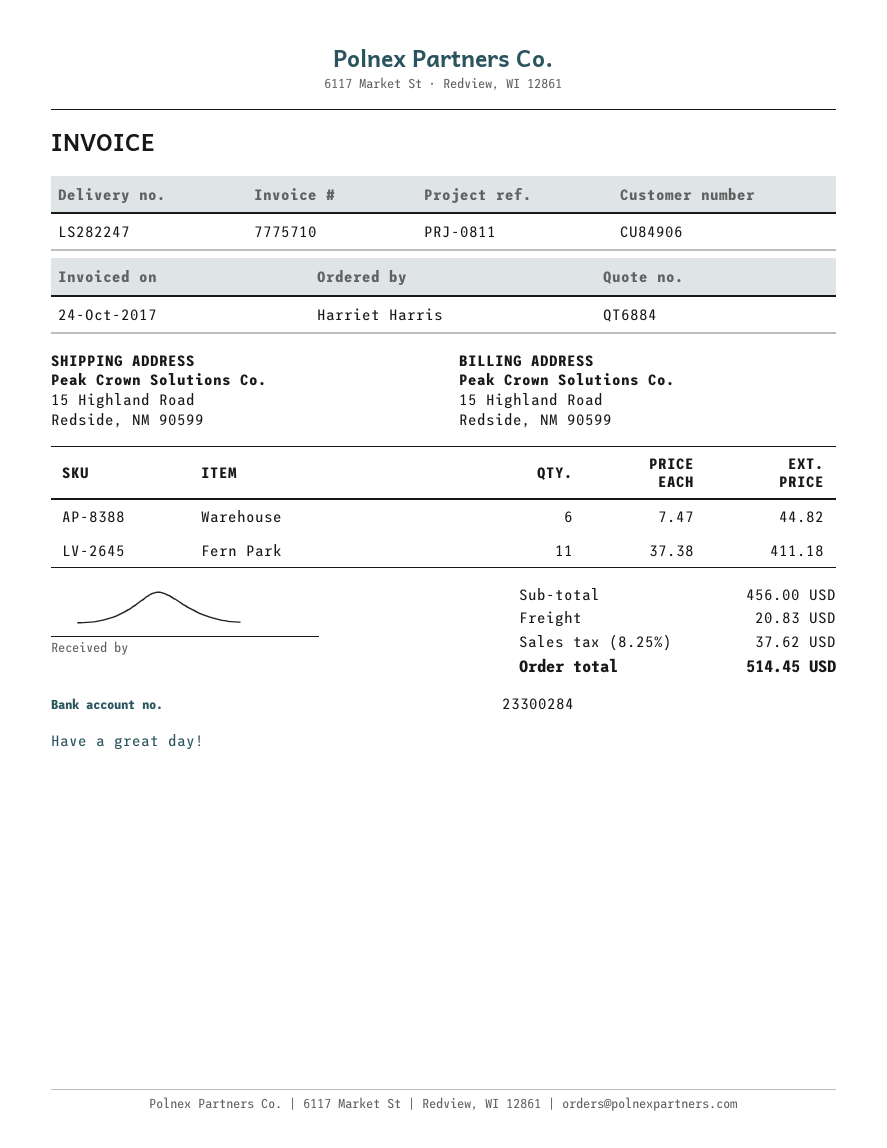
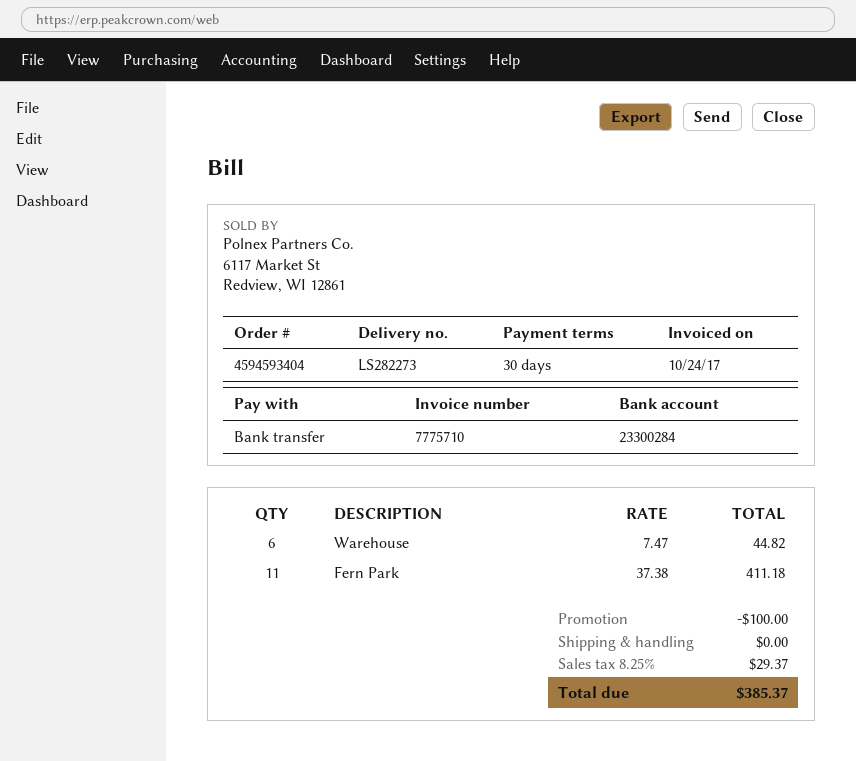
delivery note number: LS282247 -> LS282273
discount: none -> 100.00
shipping: 20.83 -> 0.00
tax: 8.25% = 37.62 -> 8.25% = 29.37
total: 514.45 -> 385.37

